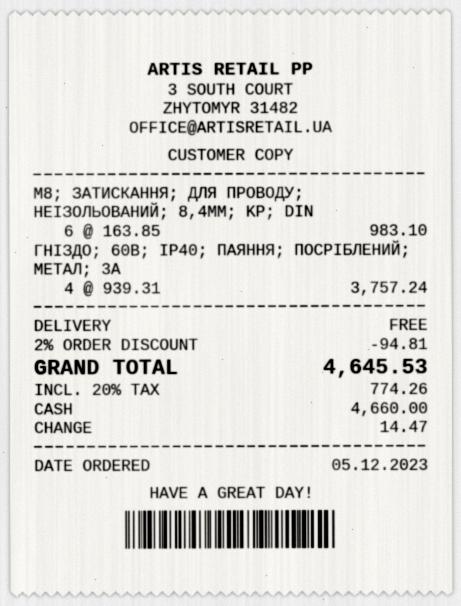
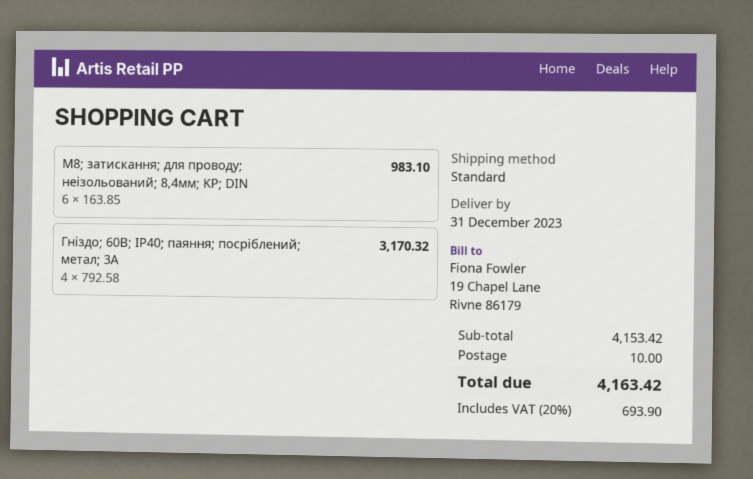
ГНІЗДО; 60В; IP40; ПАЯННЯ; ПОСРІБЛЕНИЙ; МЕТАЛ; 3А: 4 x 939.31 = 3757.24 -> 4 x 792.58 = 3170.32
discount: 2% = 94.81 -> none
shipping: 0.00 -> 10.00
tax: 20% = 774.26 -> 20% = 693.90
total: 4645.53 -> 4163.42

